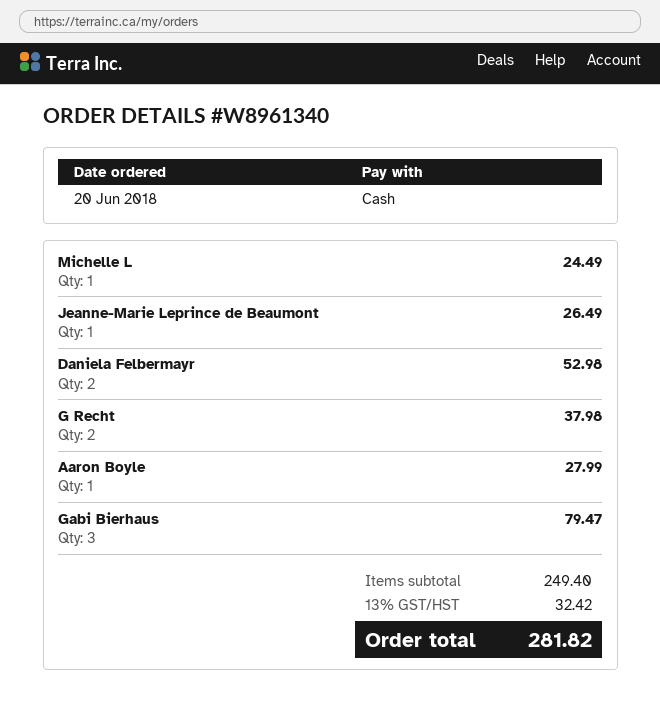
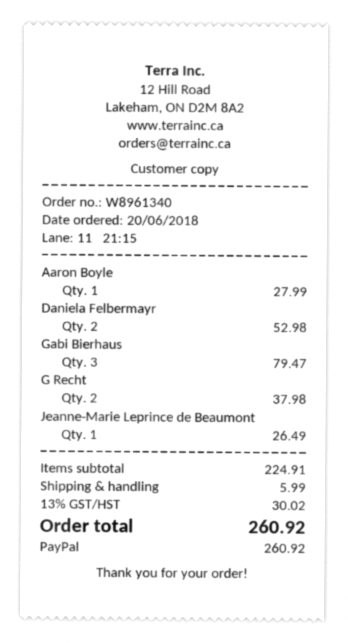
payment method: cash -> PayPal
Michelle L: 1 for 24.49 -> none
subtotal: 249.40 -> 224.91
shipping: none -> 5.99
tax: 13% = 32.42 -> 13% = 30.02
total: 281.82 -> 260.92

